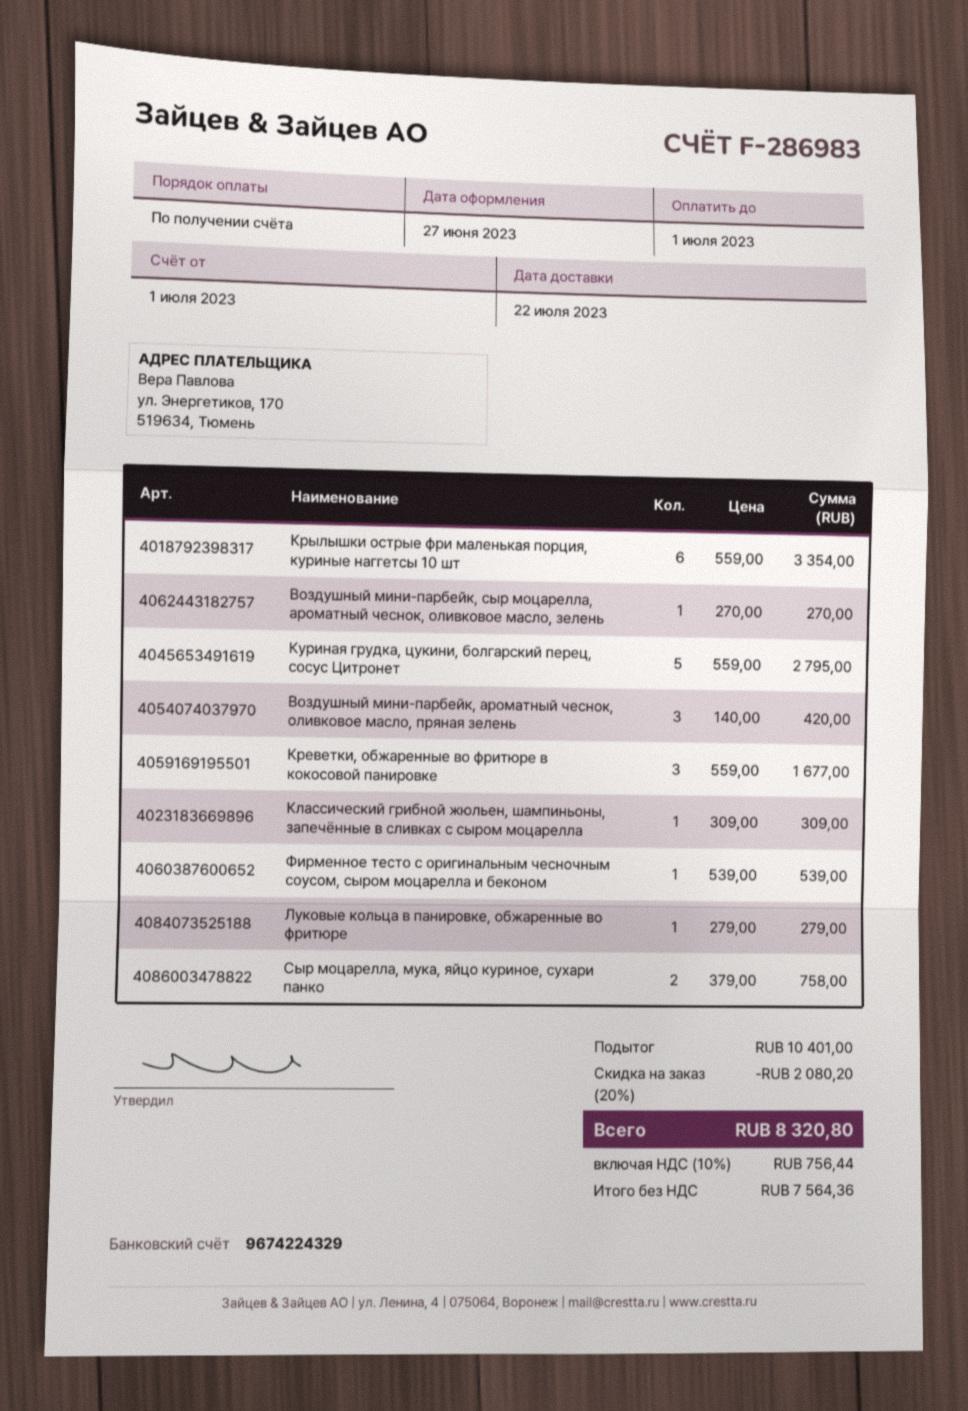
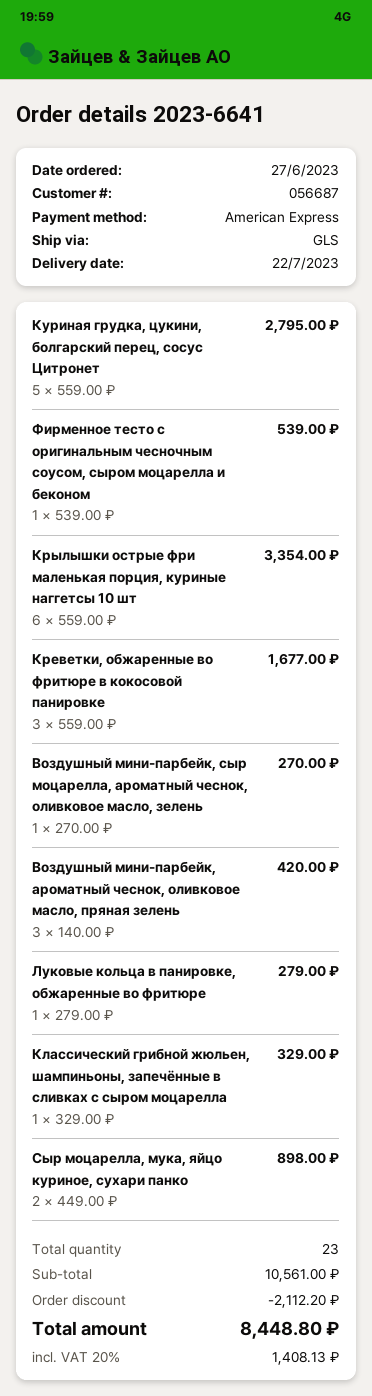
Классический грибной жюльен, шампиньоны, запечённые в сливках с сыром моцарелла: 1 x 309.00 = 309.00 -> 1 x 329.00 = 329.00
Сыр моцарелла, мука, яйцо куриное, сухари панко: 2 x 379.00 = 758.00 -> 2 x 449.00 = 898.00
subtotal: 10401.00 -> 10561.00
discount: 2080.20 -> 2112.20
tax: 10% = 756.44 -> 20% = 1408.13
total: 8320.80 -> 8448.80

